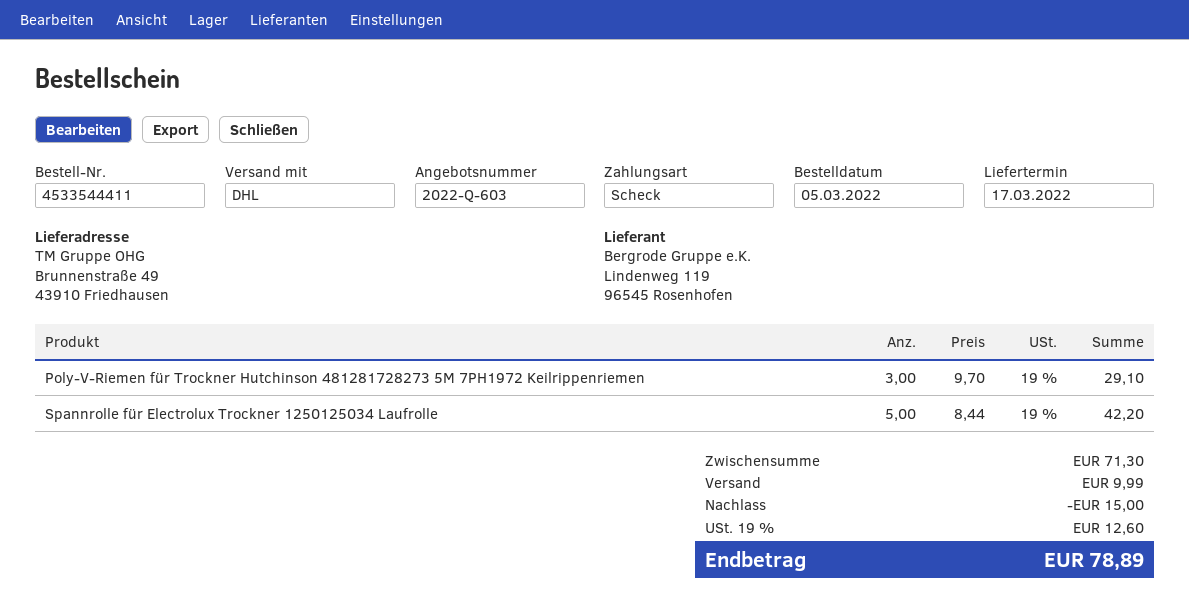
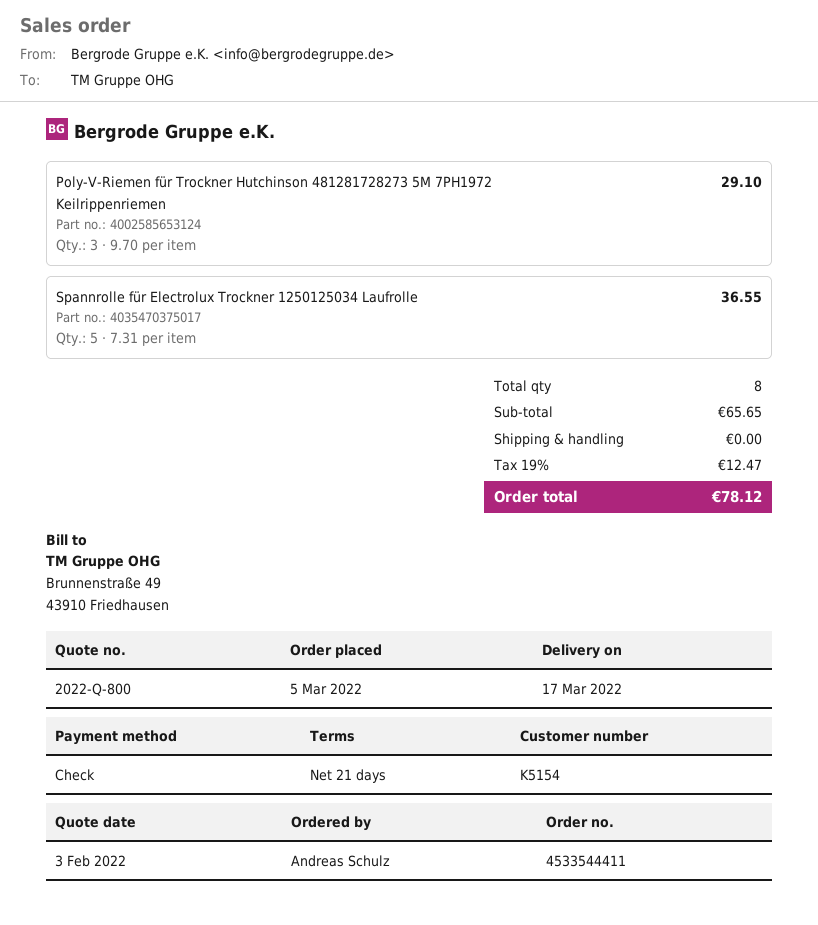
quote number: 2022-Q-603 -> 2022-Q-800
Spannrolle für Electrolux Trockner 1250125034 Laufrolle: 5 x 8.44 = 42.20 -> 5 x 7.31 = 36.55
subtotal: 71.30 -> 65.65
discount: 15.00 -> none
shipping: 9.99 -> 0.00
tax: 19% = 12.60 -> 19% = 12.47
total: 78.89 -> 78.12

